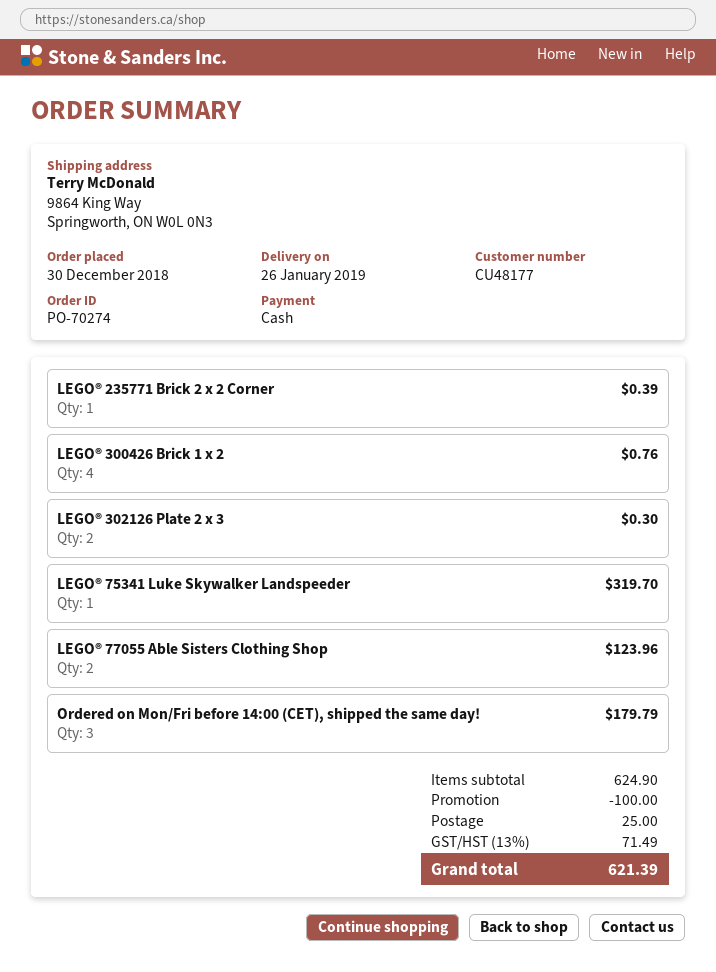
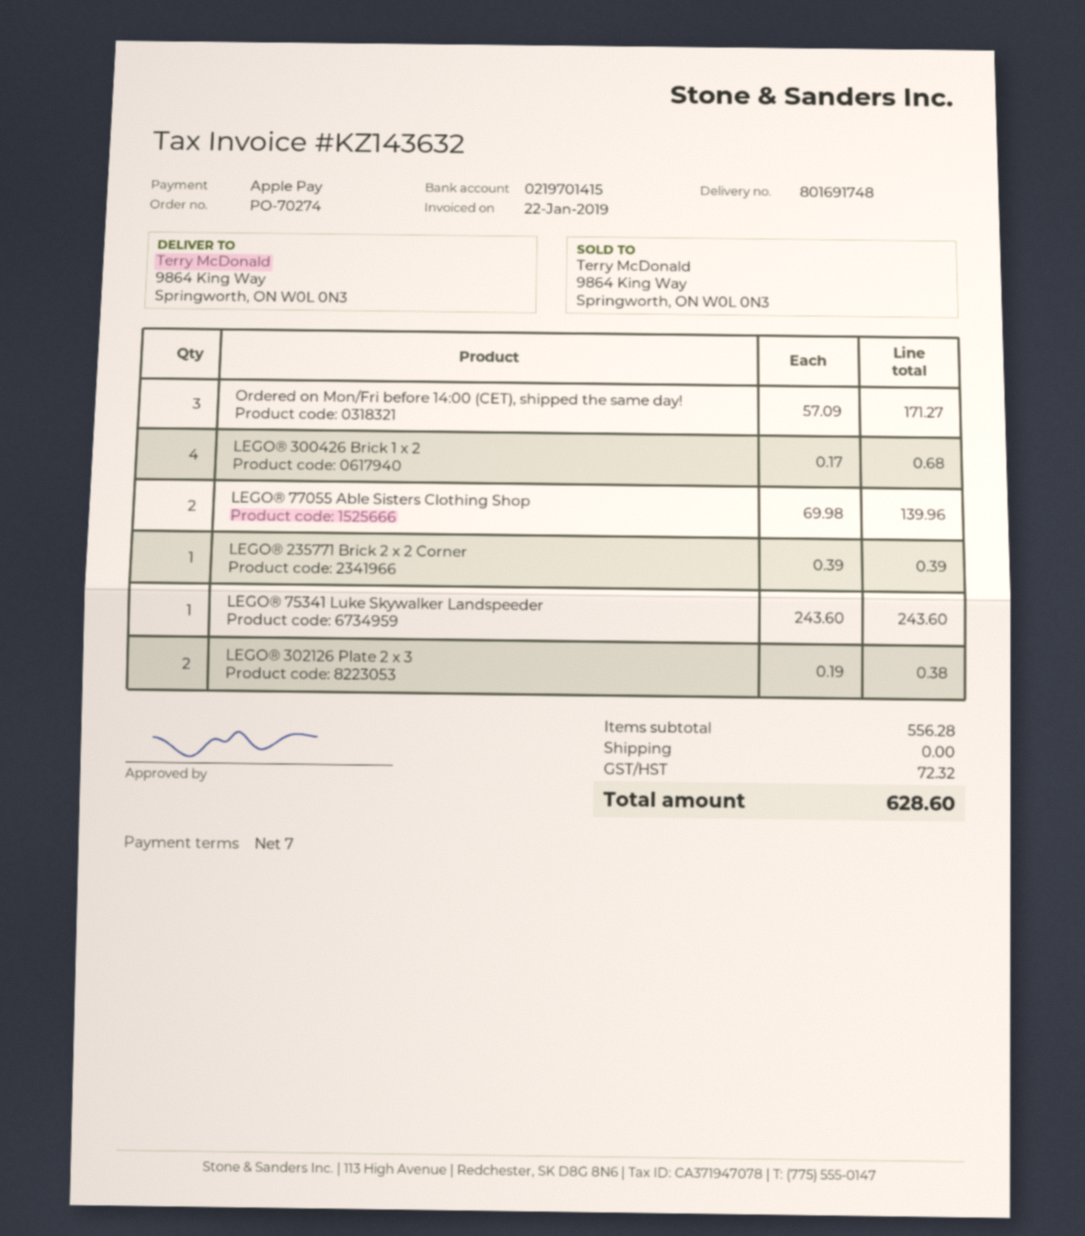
payment method: cash -> Apple Pay
LEGO® 300426 Brick 1 x 2: 4 for 0.76 -> 4 for 0.68
LEGO® 302126 Plate 2 x 3: 2 for 0.30 -> 2 for 0.38
LEGO® 75341 Luke Skywalker Landspeeder: 1 for 319.70 -> 1 for 243.60
LEGO® 77055 Able Sisters Clothing Shop: 2 for 123.96 -> 2 for 139.96
Ordered on Mon/Fri before 14:00 (CET), shipped the same day!: 3 for 179.79 -> 3 for 171.27
subtotal: 624.90 -> 556.28
discount: 100.00 -> none
shipping: 25.00 -> 0.00
tax: 71.49 -> 72.32
total: 621.39 -> 628.60

